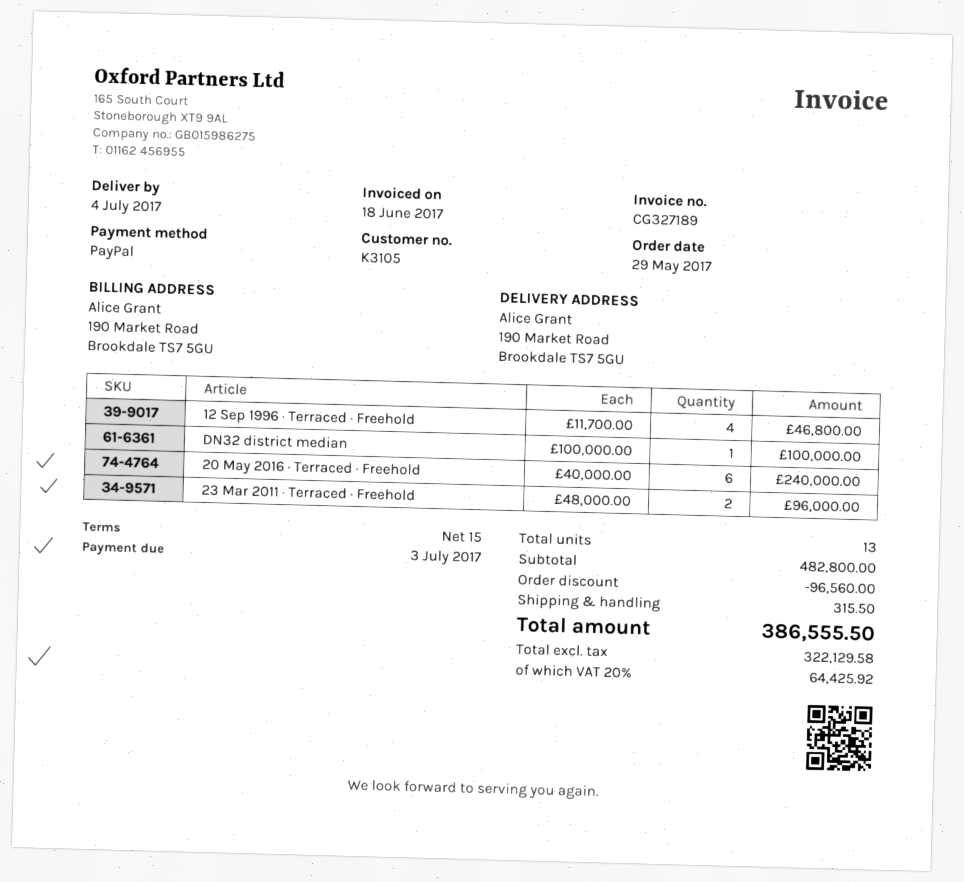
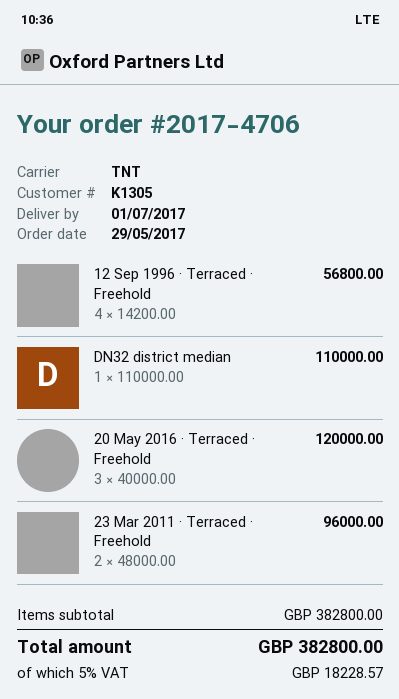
delivery date: 2017-07-04 -> 2017-07-01
customer number: K3105 -> K1305
12 Sep 1996 · Terraced · Freehold: 4 x 11700.00 = 46800.00 -> 4 x 14200.00 = 56800.00
DN32 district median: 1 x 100000.00 = 100000.00 -> 1 x 110000.00 = 110000.00
20 May 2016 · Terraced · Freehold: 6 x 40000.00 = 240000.00 -> 3 x 40000.00 = 120000.00
subtotal: 482800.00 -> 382800.00
discount: 96560.00 -> none
shipping: 315.50 -> none
tax: 20% = 64425.92 -> 5% = 18228.57
total: 386555.50 -> 382800.00

